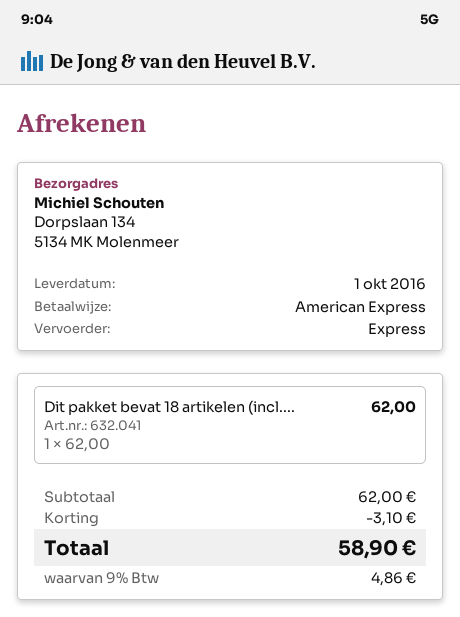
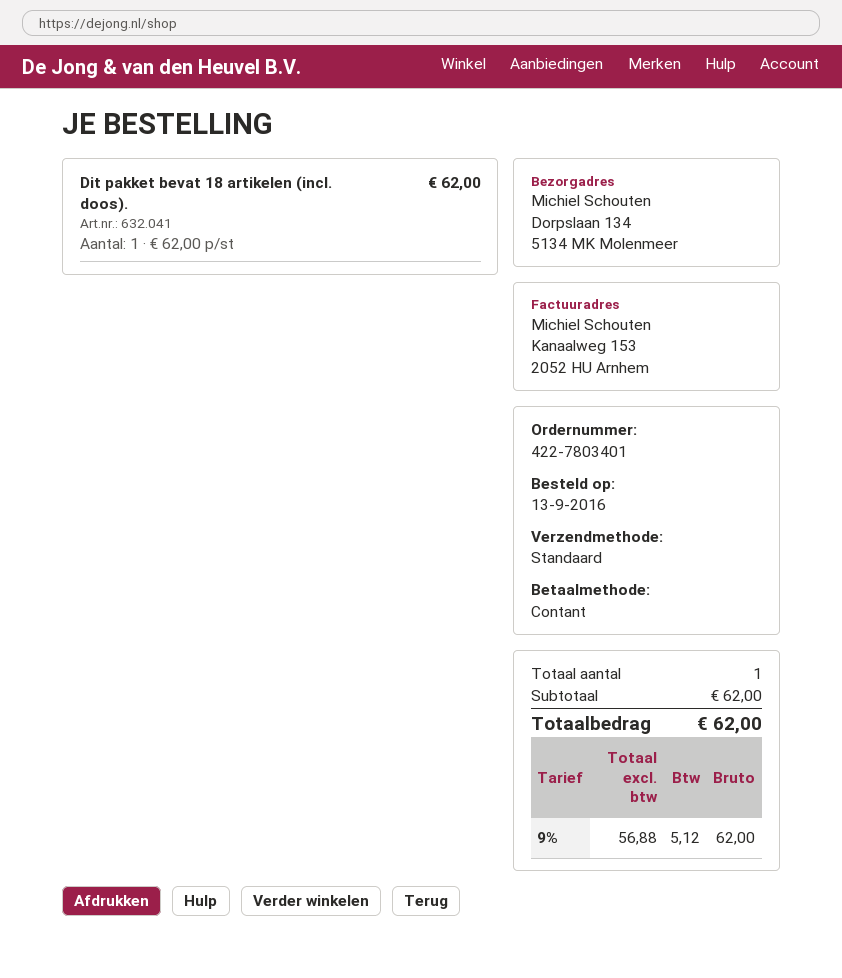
payment method: American Express -> cash
shipping method: express -> standard
discount: 3.10 -> none
tax: 9% = 4.86 -> 9% = 5.12
total: 58.90 -> 62.00

